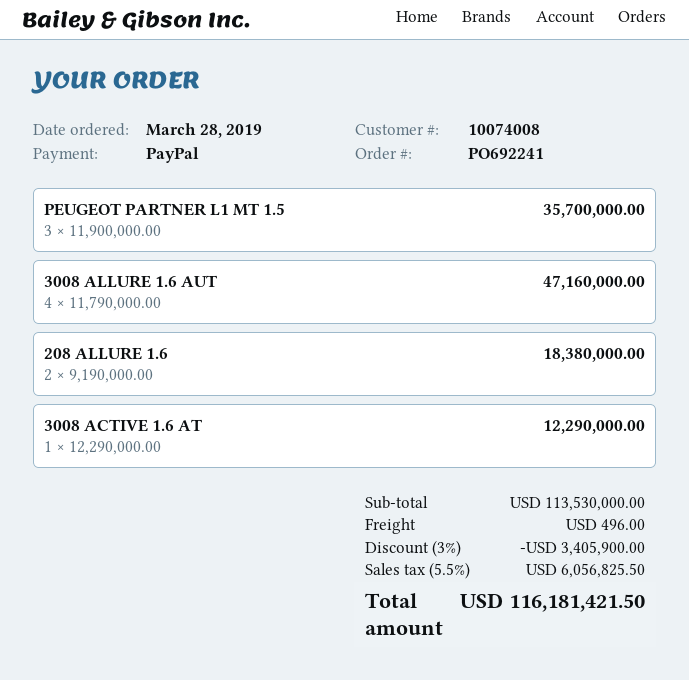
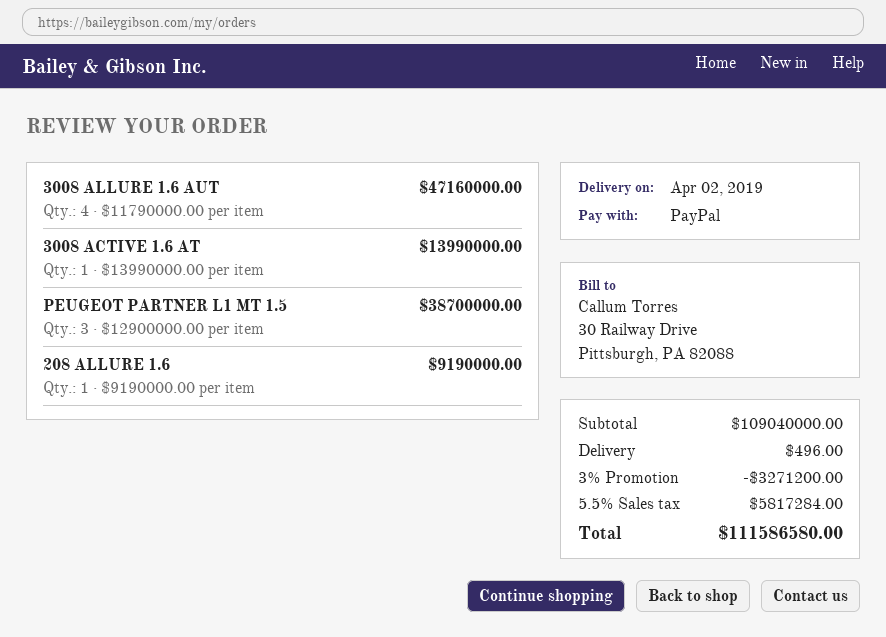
PEUGEOT PARTNER L1 MT 1.5: 3 x 11900000.00 = 35700000.00 -> 3 x 12900000.00 = 38700000.00
208 ALLURE 1.6: 2 x 9190000.00 = 18380000.00 -> 1 x 9190000.00 = 9190000.00
3008 ACTIVE 1.6 AT: 1 x 12290000.00 = 12290000.00 -> 1 x 13990000.00 = 13990000.00
subtotal: 113530000.00 -> 109040000.00
discount: 3% = 3405900.00 -> 3% = 3271200.00
tax: 5.5% = 6056825.50 -> 5.5% = 5817284.00
total: 116181421.50 -> 111586580.00

